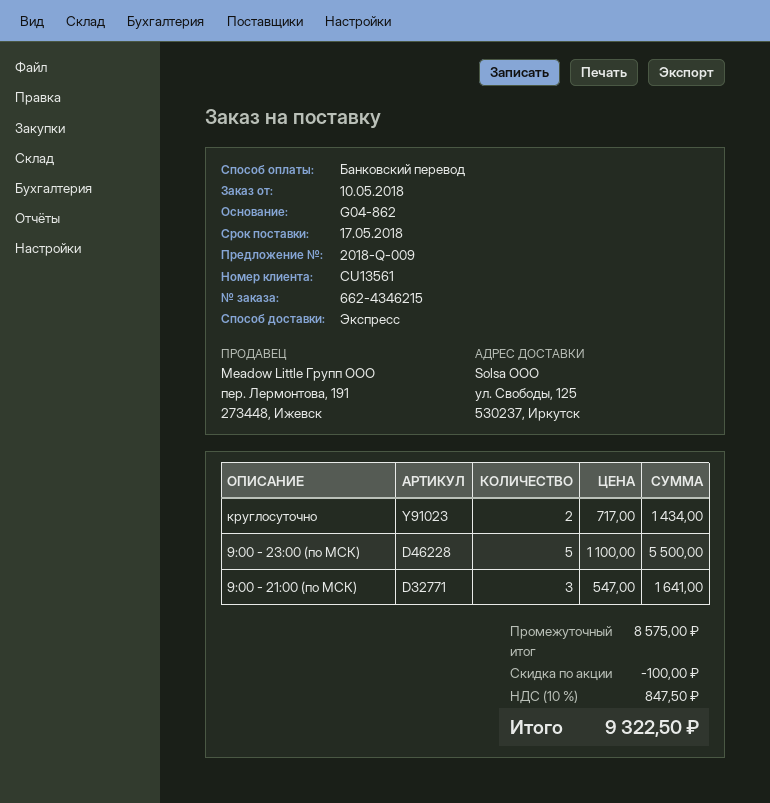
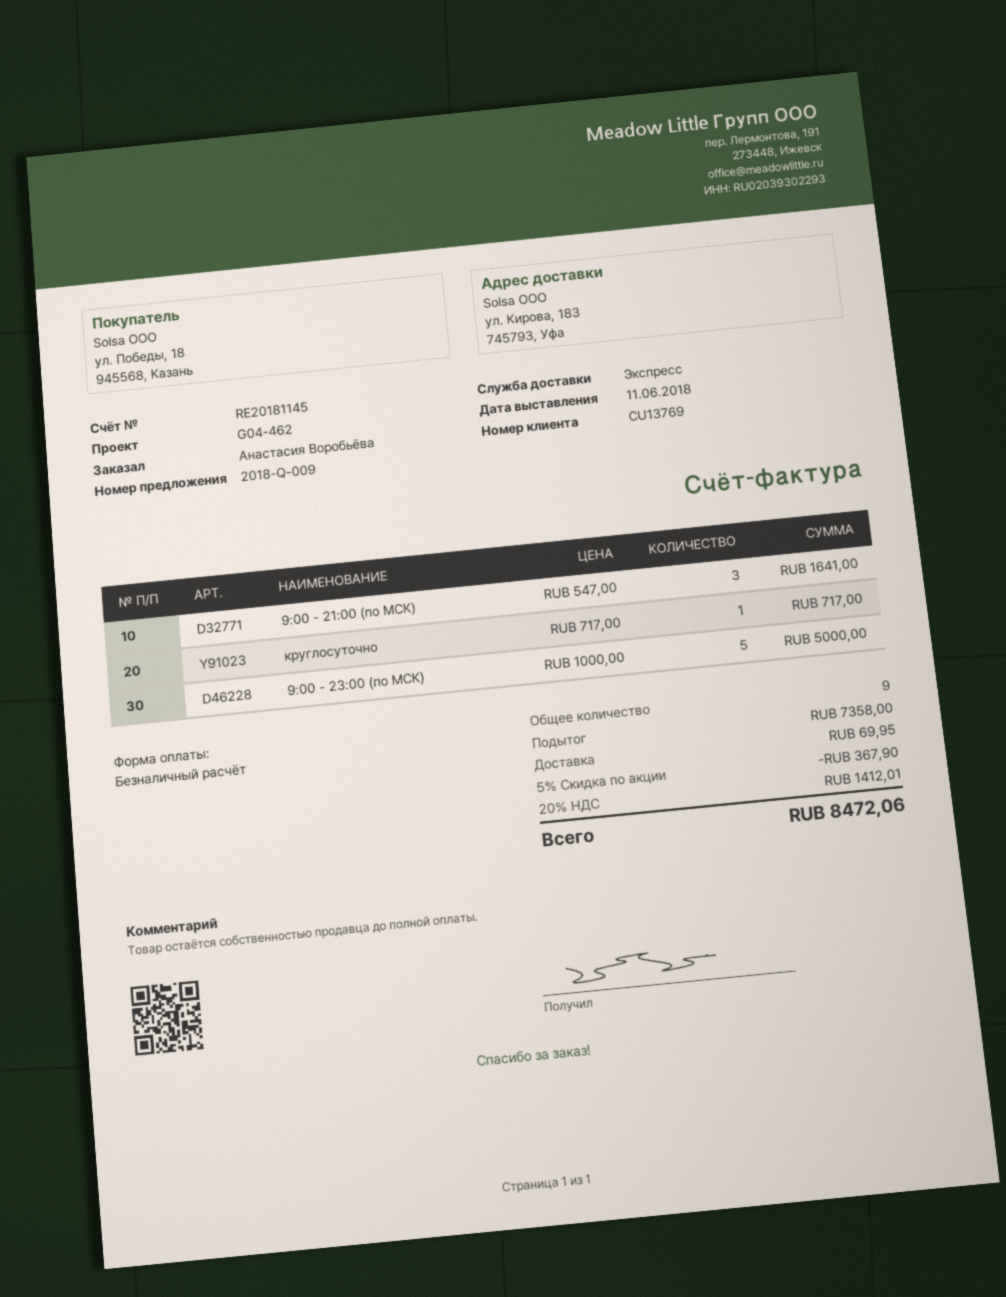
customer number: CU13561 -> CU13769
reference: G04-862 -> G04-462
ship to: ул. Свободы, 125, 530237, Иркутск -> ул. Кирова, 183, 745793, Уфа
круглосуточно: 2 x 717.00 = 1434.00 -> 1 x 717.00 = 717.00
9:00 - 23:00 (по МСК): 5 x 1100.00 = 5500.00 -> 5 x 1000.00 = 5000.00
subtotal: 8575.00 -> 7358.00
discount: 100.00 -> 367.90
shipping: none -> 69.95
tax: 10% = 847.50 -> 20% = 1412.01
total: 9322.50 -> 8472.06

